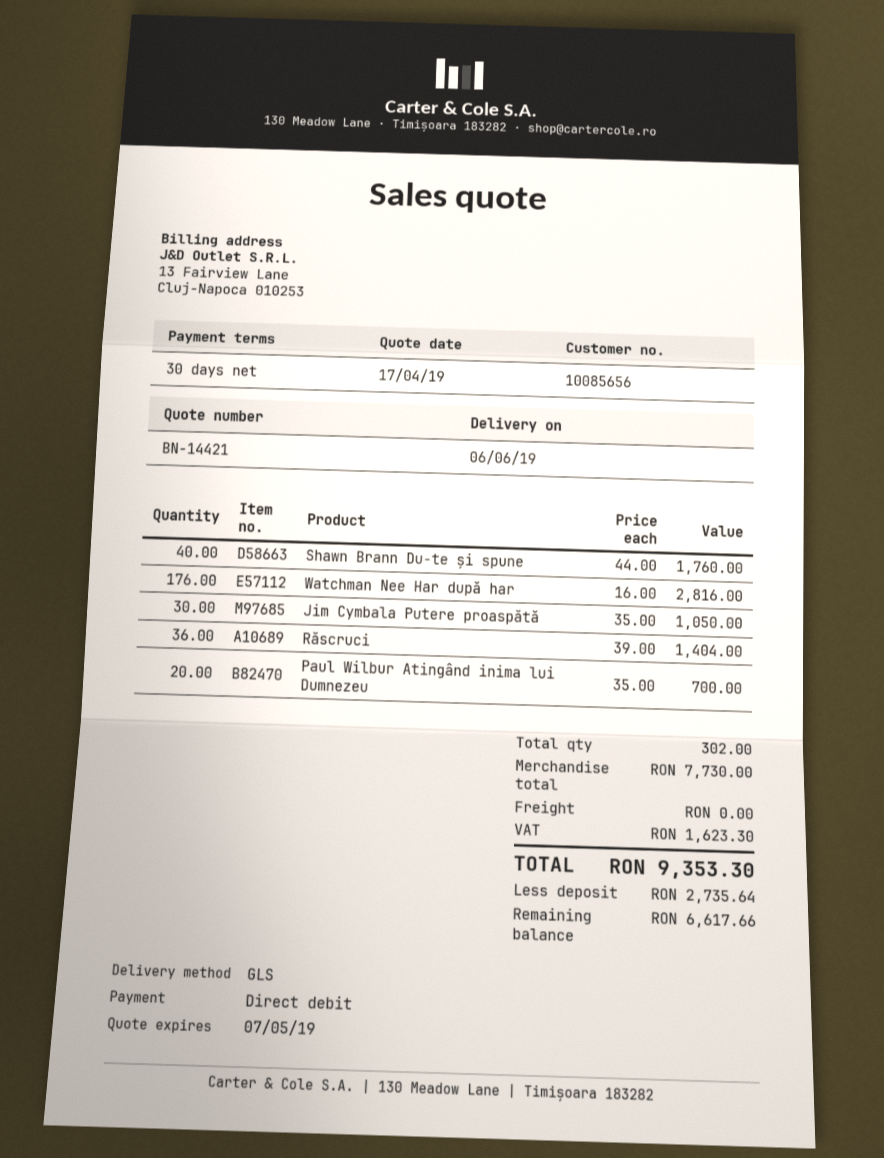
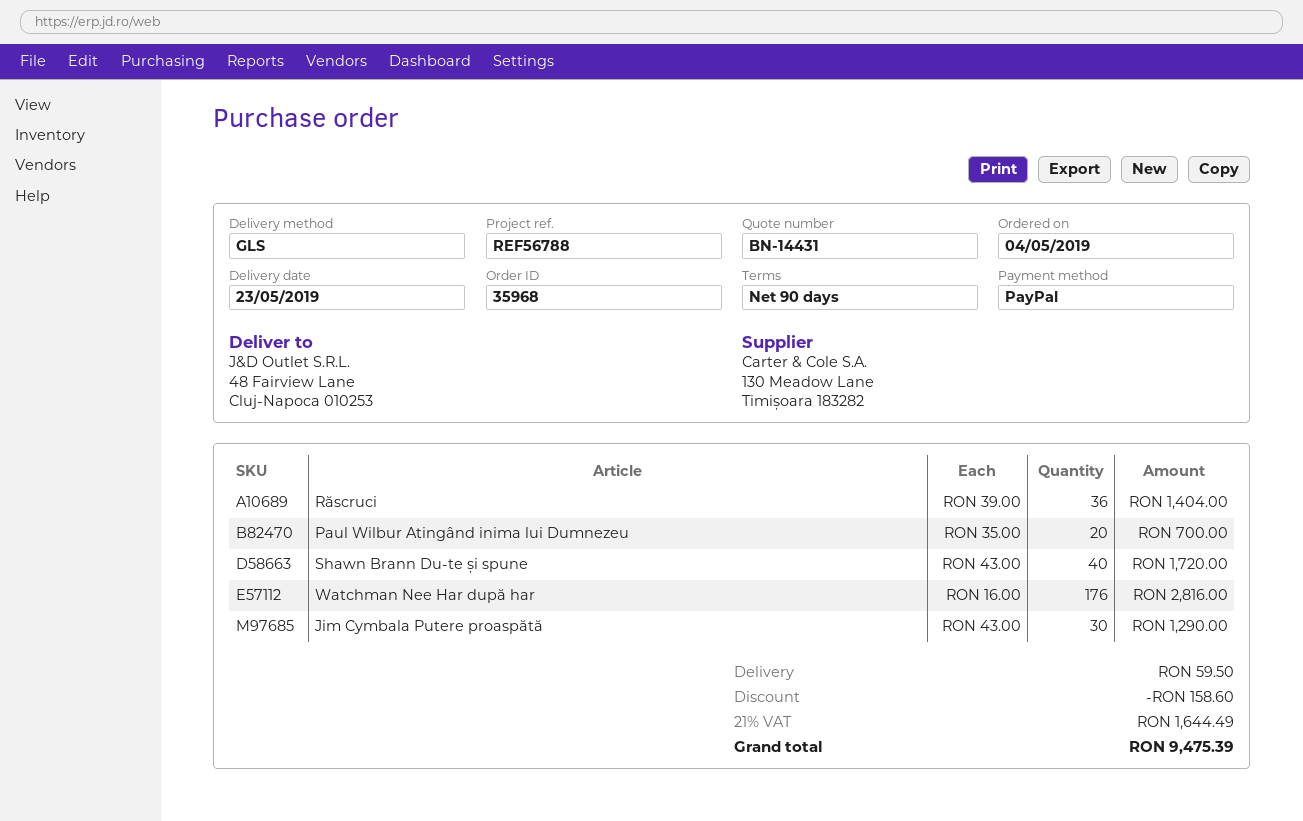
quote number: BN-14421 -> BN-14431
delivery date: 2019-06-06 -> 2019-05-23
payment terms: 30 days -> 90 days
payment method: direct debit -> PayPal
Shawn Brann Du-te și spune: 40 x 44.00 = 1760.00 -> 40 x 43.00 = 1720.00
Jim Cymbala Putere proaspătă: 30 x 35.00 = 1050.00 -> 30 x 43.00 = 1290.00
discount: none -> 158.60
shipping: 0.00 -> 59.50
tax: 1623.30 -> 1644.49
total: 9353.30 -> 9475.39

